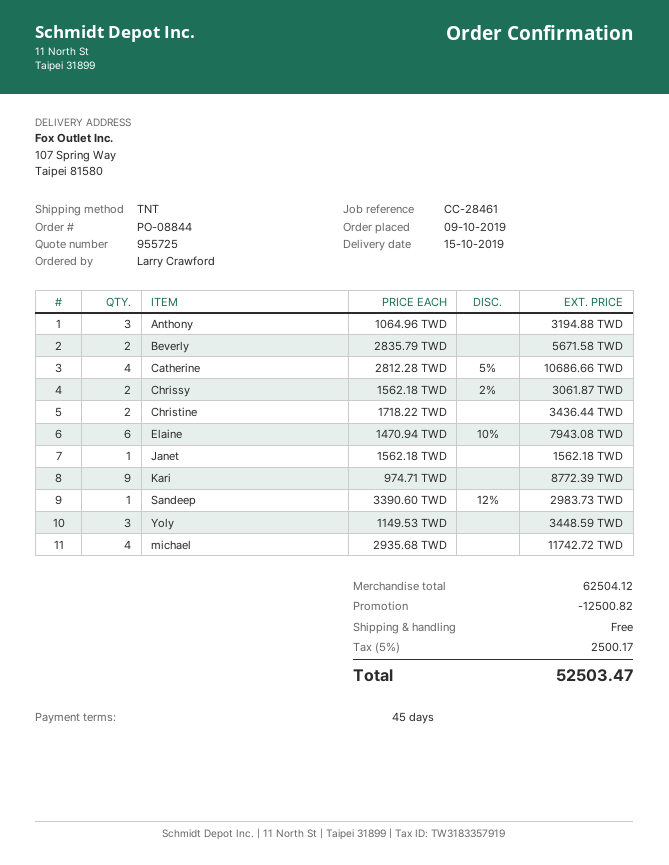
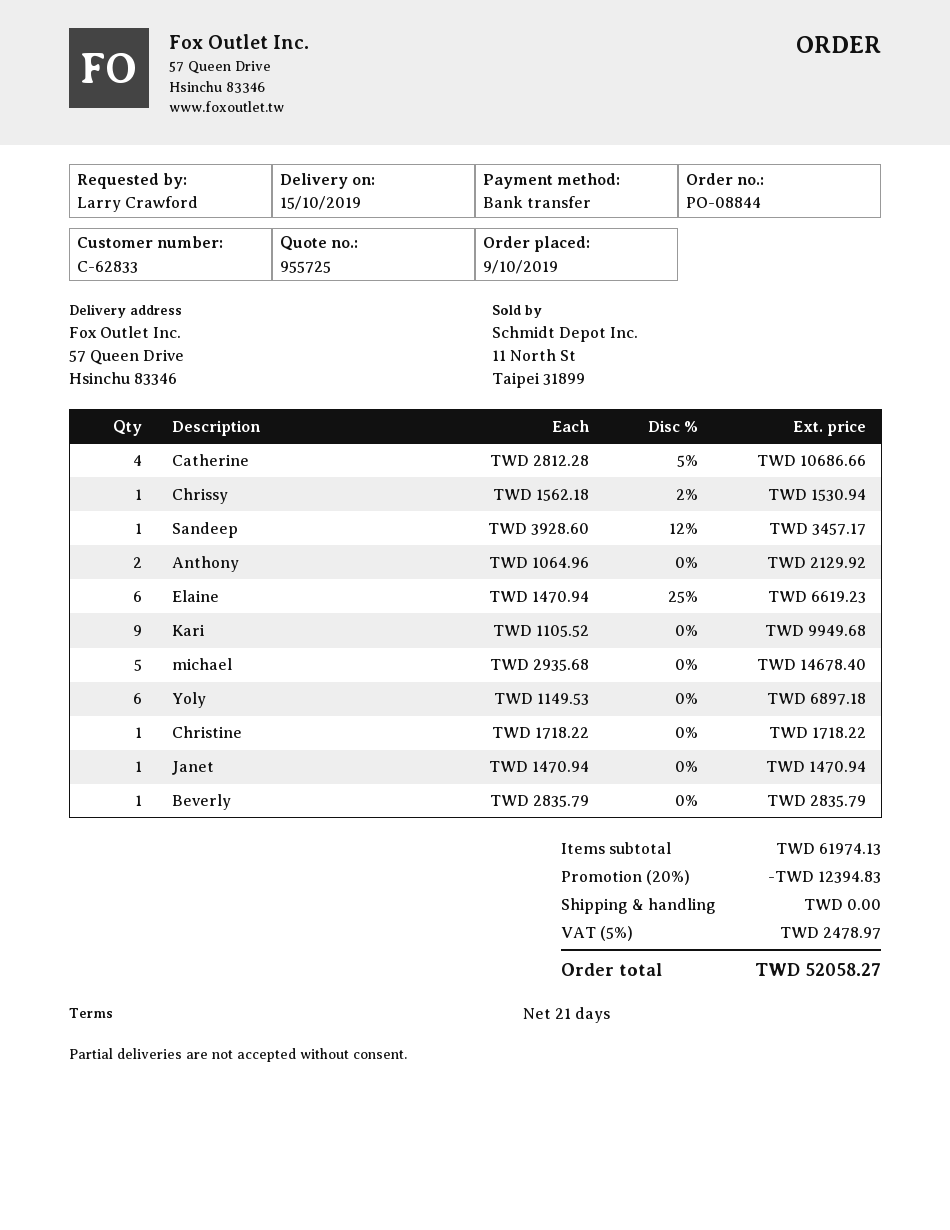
payment terms: 45 days -> 21 days
ship to: 107 Spring Way, Taipei 81580 -> 57 Queen Drive, Hsinchu 83346
Anthony: 3 x 1064.96 = 3194.88 -> 2 x 1064.96 = 2129.92
Beverly: 2 x 2835.79 = 5671.58 -> 1 x 2835.79 = 2835.79
Chrissy: 2 x 1562.18 - 2% = 3061.87 -> 1 x 1562.18 - 2% = 1530.94
Christine: 2 x 1718.22 = 3436.44 -> 1 x 1718.22 = 1718.22
Elaine: 6 x 1470.94 - 10% = 7943.08 -> 6 x 1470.94 - 25% = 6619.23
Janet: 1 x 1562.18 = 1562.18 -> 1 x 1470.94 = 1470.94
Kari: 9 x 974.71 = 8772.39 -> 9 x 1105.52 = 9949.68
Sandeep: 1 x 3390.60 - 12% = 2983.73 -> 1 x 3928.60 - 12% = 3457.17
Yoly: 3 x 1149.53 = 3448.59 -> 6 x 1149.53 = 6897.18
michael: 4 x 2935.68 = 11742.72 -> 5 x 2935.68 = 14678.40
subtotal: 62504.12 -> 61974.13
discount: 12500.82 -> 12394.83
tax: 5% = 2500.17 -> 5% = 2478.97
total: 52503.47 -> 52058.27

